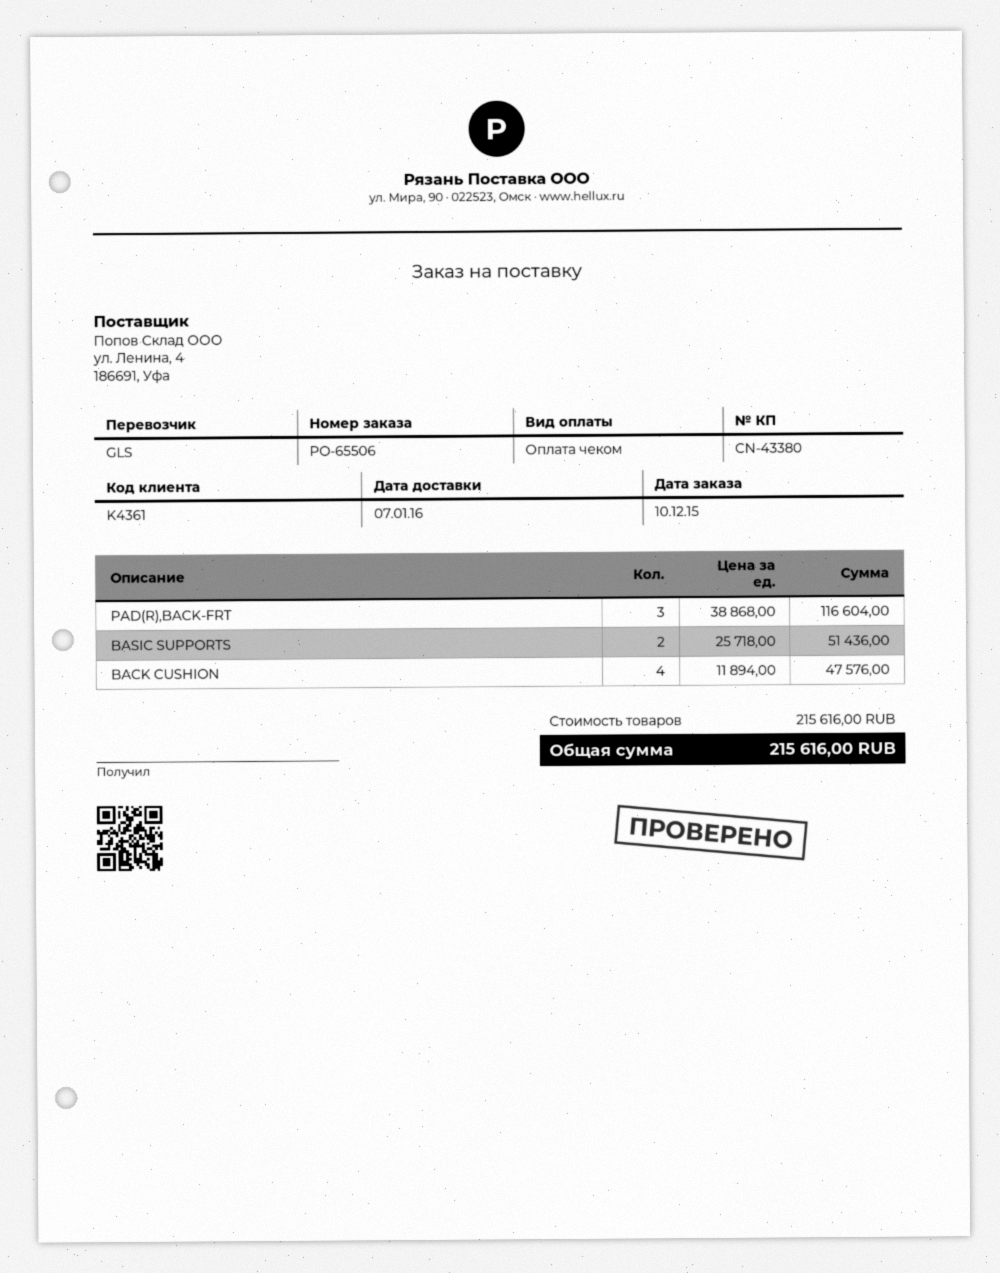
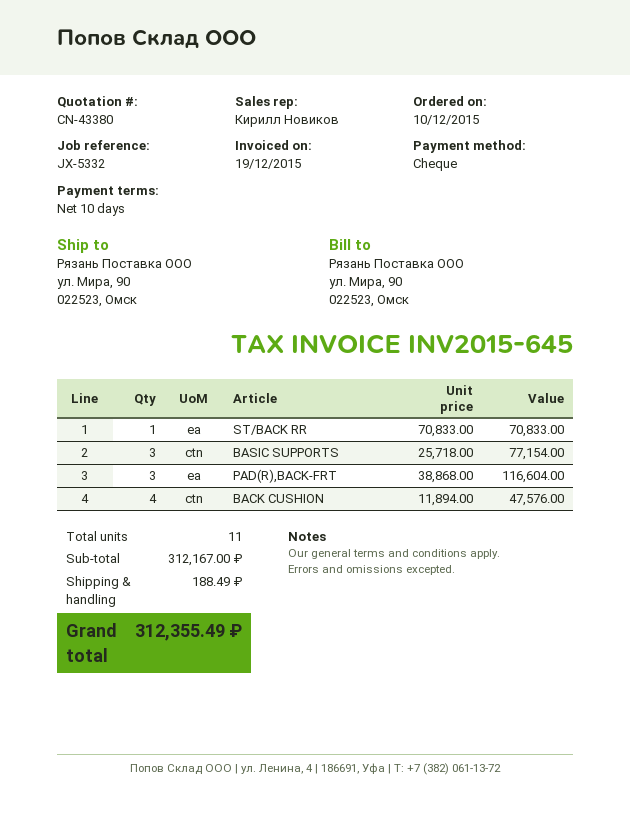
BASIC SUPPORTS: 2 x 25718.00 = 51436.00 -> 3 x 25718.00 = 77154.00
ST/BACK RR: none -> 1 x 70833.00 = 70833.00
subtotal: 215616.00 -> 312167.00
shipping: none -> 188.49
total: 215616.00 -> 312355.49

